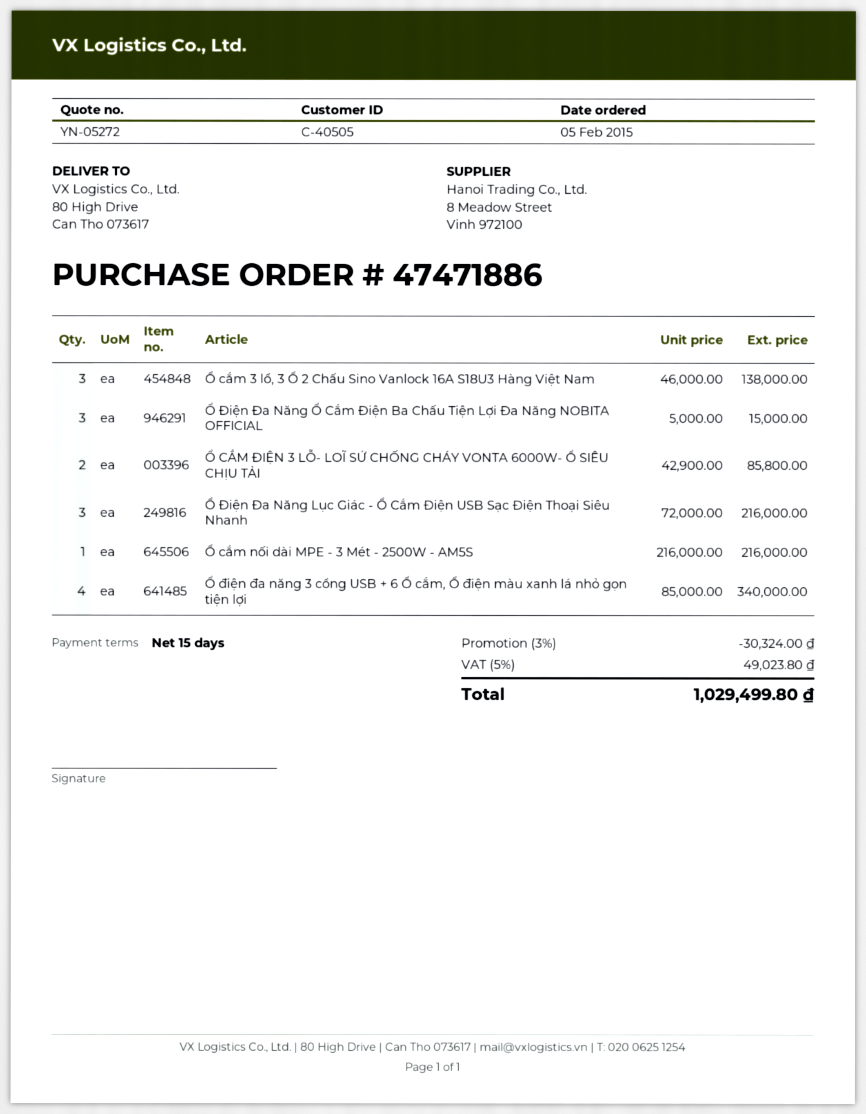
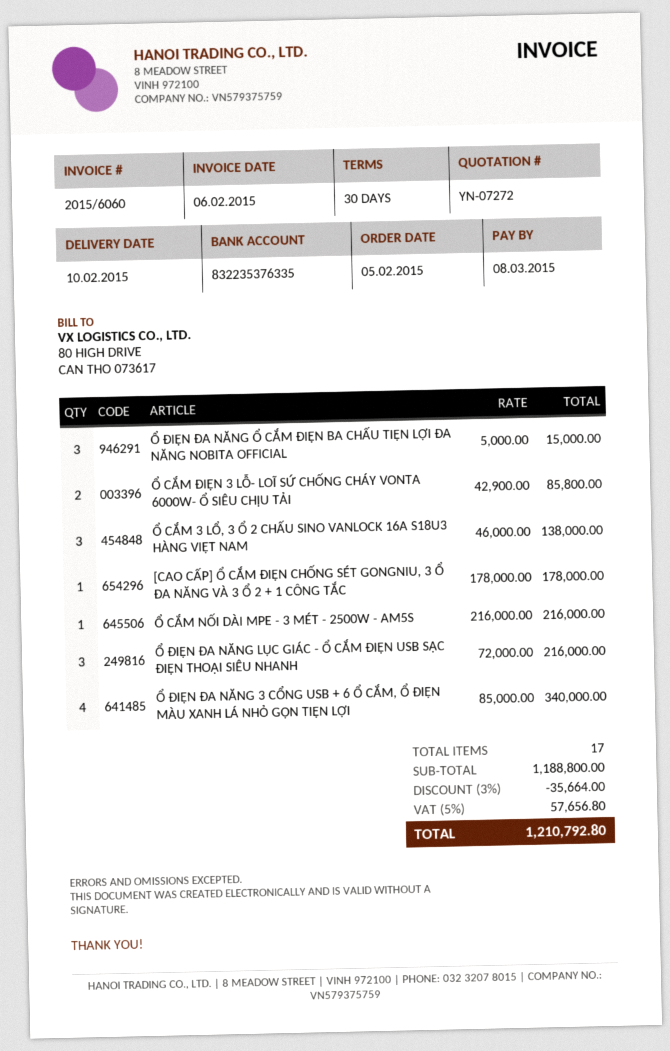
quote number: YN-05272 -> YN-07272
payment terms: 15 days -> 30 days
[CAO CẤP] Ổ CẮM ĐIỆN CHỐNG SÉT GONGNIU, 3 Ổ ĐA NĂNG VÀ 3 Ổ 2 + 1 CÔNG TẮC: none -> 1 x 178000.00 = 178000.00
discount: 3% = 30324.00 -> 3% = 35664.00
tax: 5% = 49023.80 -> 5% = 57656.80
total: 1029499.80 -> 1210792.80

